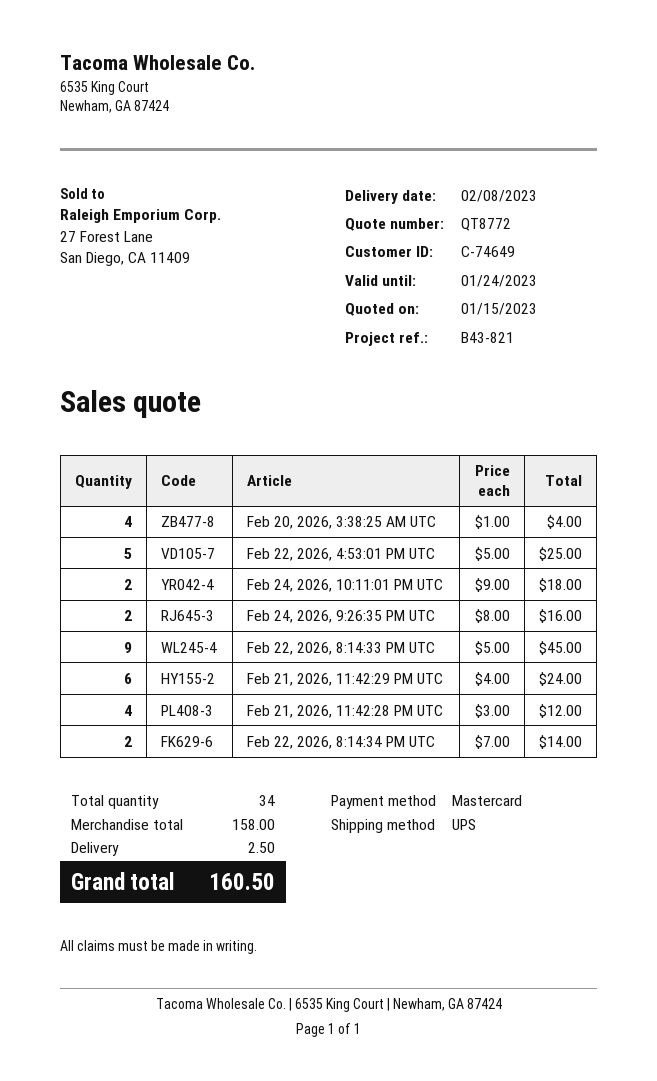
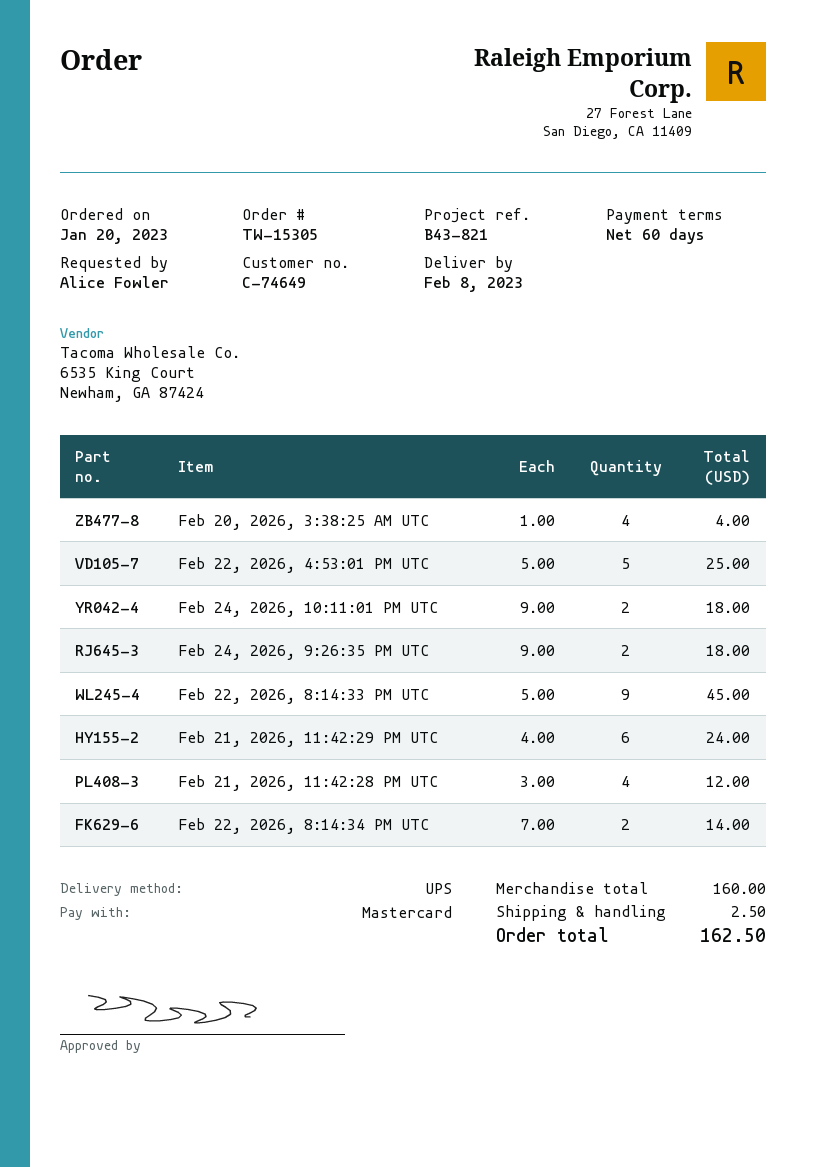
Feb 24, 2026, 9:26:35 PM UTC: 2 x 8.00 = 16.00 -> 2 x 9.00 = 18.00
subtotal: 158.00 -> 160.00
total: 160.50 -> 162.50

